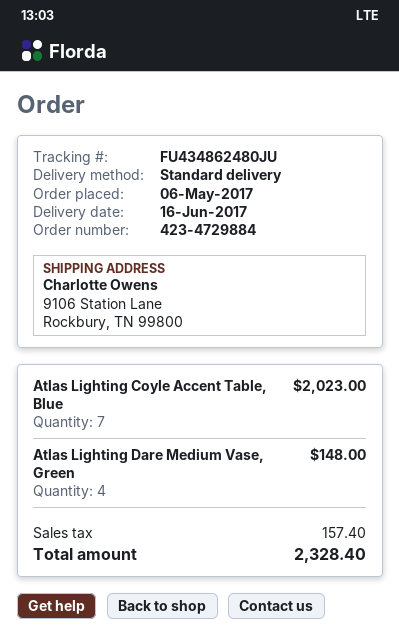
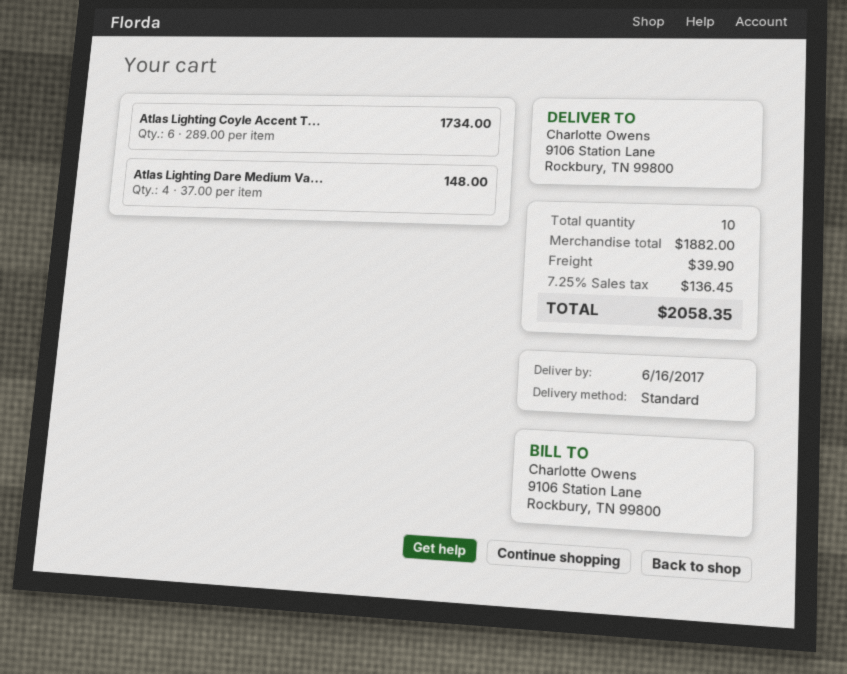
Atlas Lighting Coyle Accent Table, Blue: 7 for 2023.00 -> 6 for 1734.00
shipping: none -> 39.90
tax: 157.40 -> 136.45
total: 2328.40 -> 2058.35

